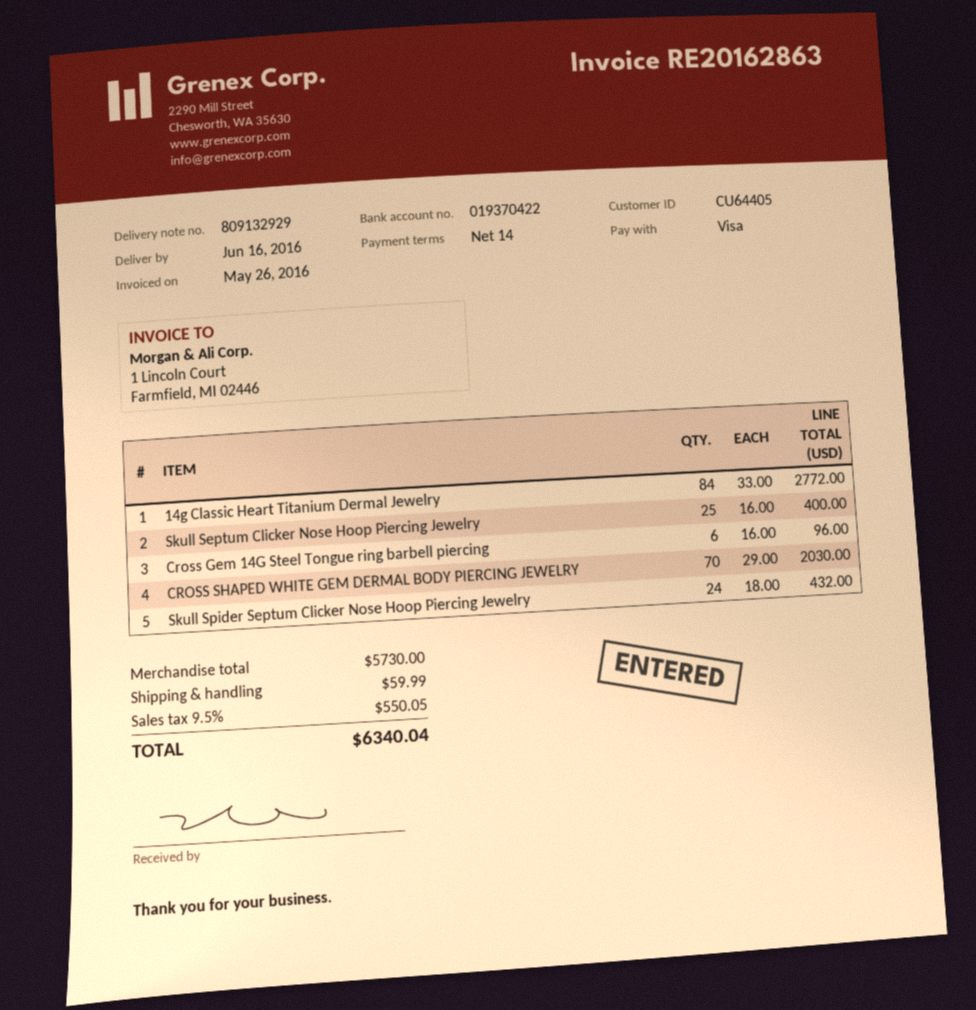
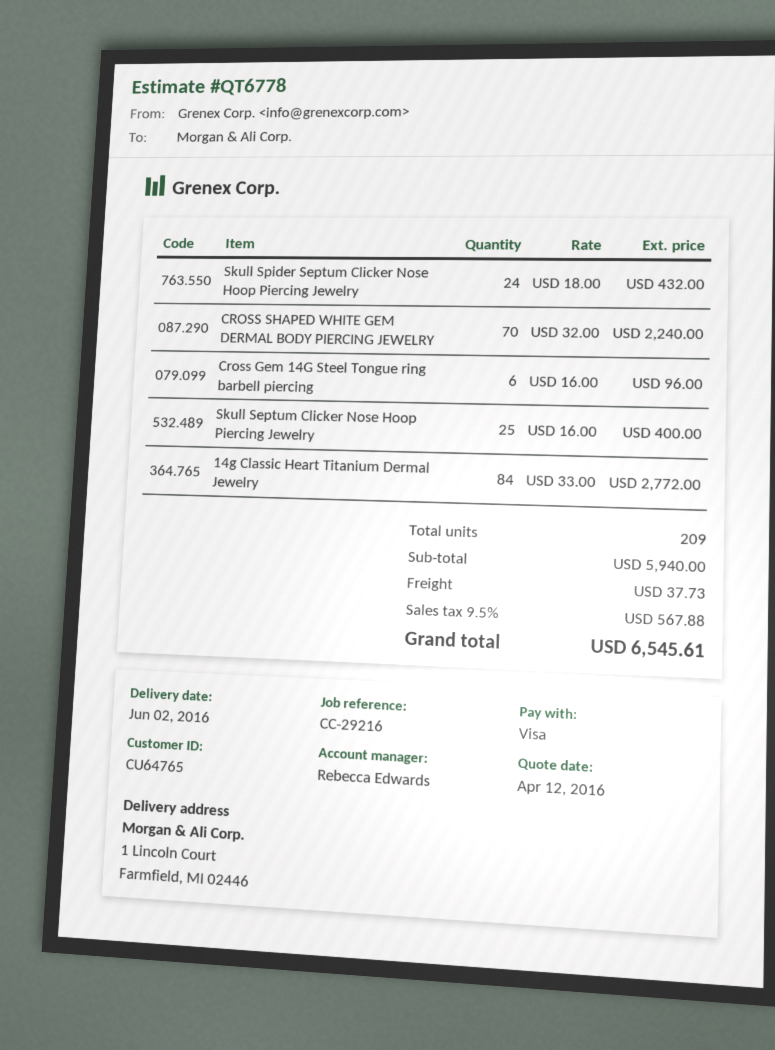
delivery date: 2016-06-16 -> 2016-06-02
customer number: CU64405 -> CU64765
CROSS SHAPED WHITE GEM DERMAL BODY PIERCING JEWELRY: 70 x 29.00 = 2030.00 -> 70 x 32.00 = 2240.00
subtotal: 5730.00 -> 5940.00
shipping: 59.99 -> 37.73
tax: 9.5% = 550.05 -> 9.5% = 567.88
total: 6340.04 -> 6545.61

